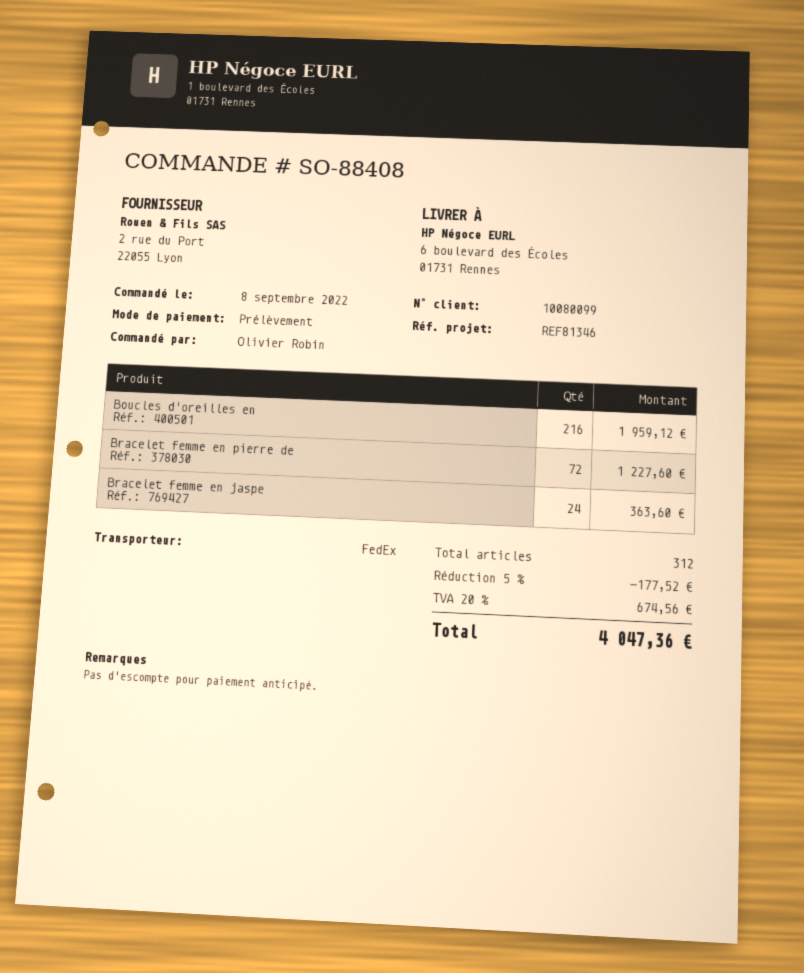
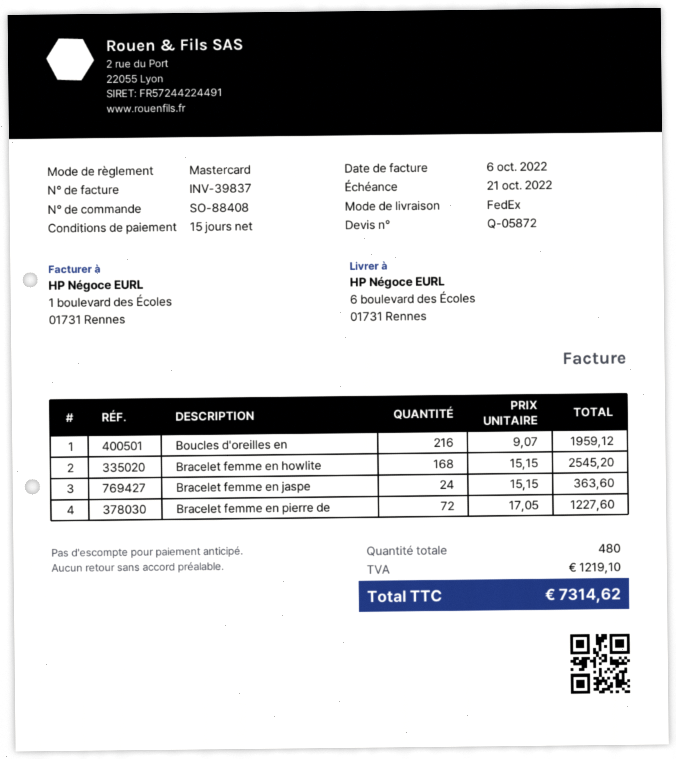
payment method: direct debit -> Mastercard
Bracelet femme en howlite: none -> 168 for 2545.20
total quantity: 312 -> 480
discount: 5% = 177.52 -> none
tax: 674.56 -> 1219.10
total: 4047.36 -> 7314.62

